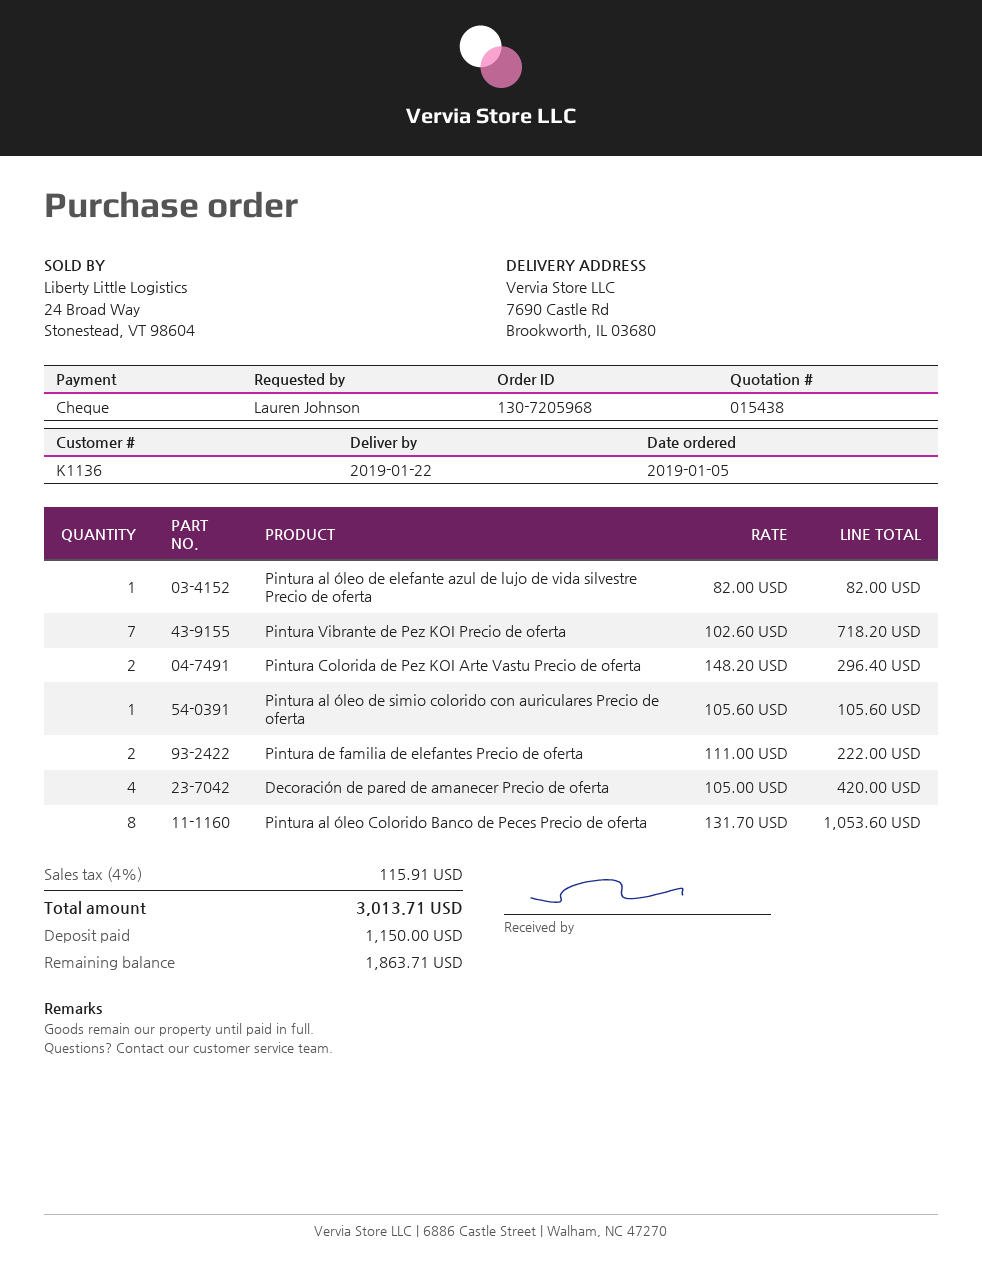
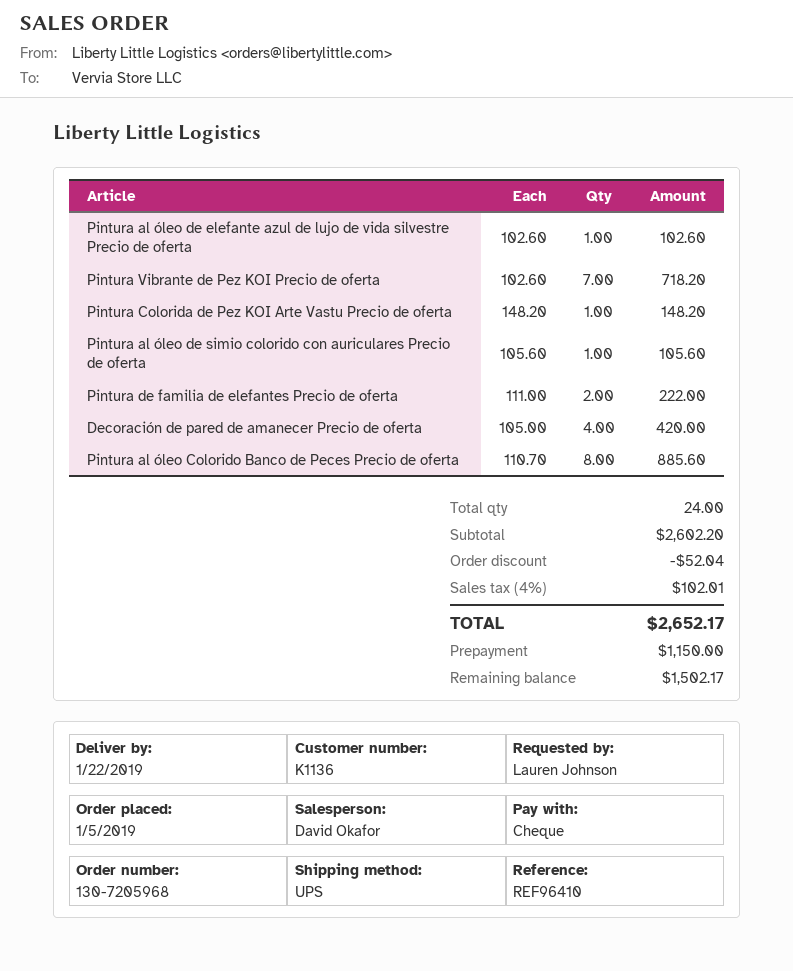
Pintura al óleo de elefante azul de lujo de vida silvestre Precio de oferta: 1 x 82.00 = 82.00 -> 1 x 102.60 = 102.60
Pintura Colorida de Pez KOI Arte Vastu Precio de oferta: 2 x 148.20 = 296.40 -> 1 x 148.20 = 148.20
Pintura al óleo Colorido Banco de Peces Precio de oferta: 8 x 131.70 = 1053.60 -> 8 x 110.70 = 885.60
discount: none -> 52.04
tax: 4% = 115.91 -> 4% = 102.01
total: 3013.71 -> 2652.17
balance: 1863.71 -> 1502.17

